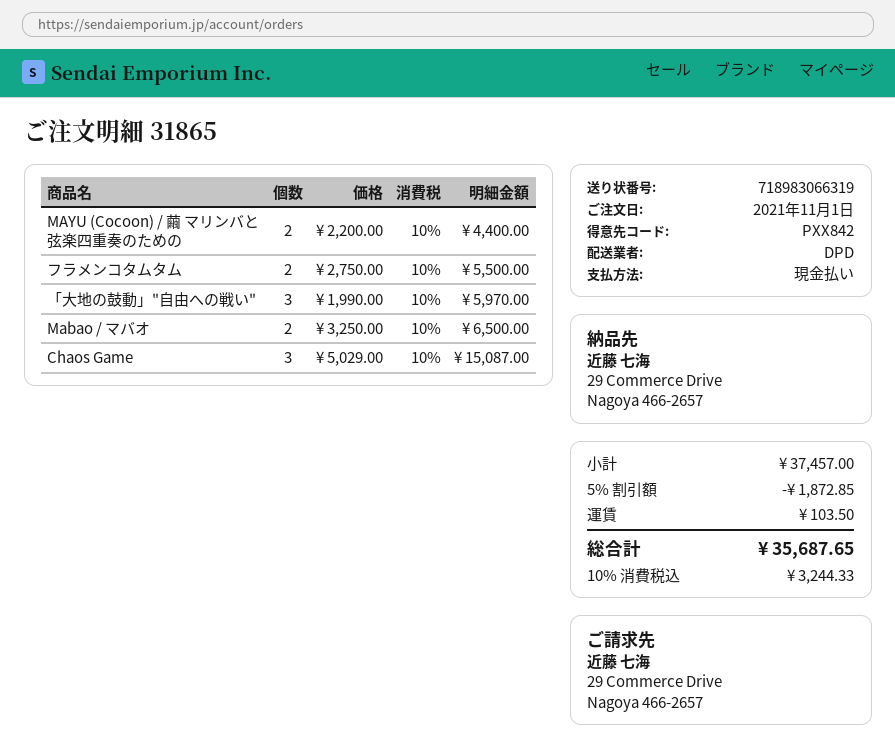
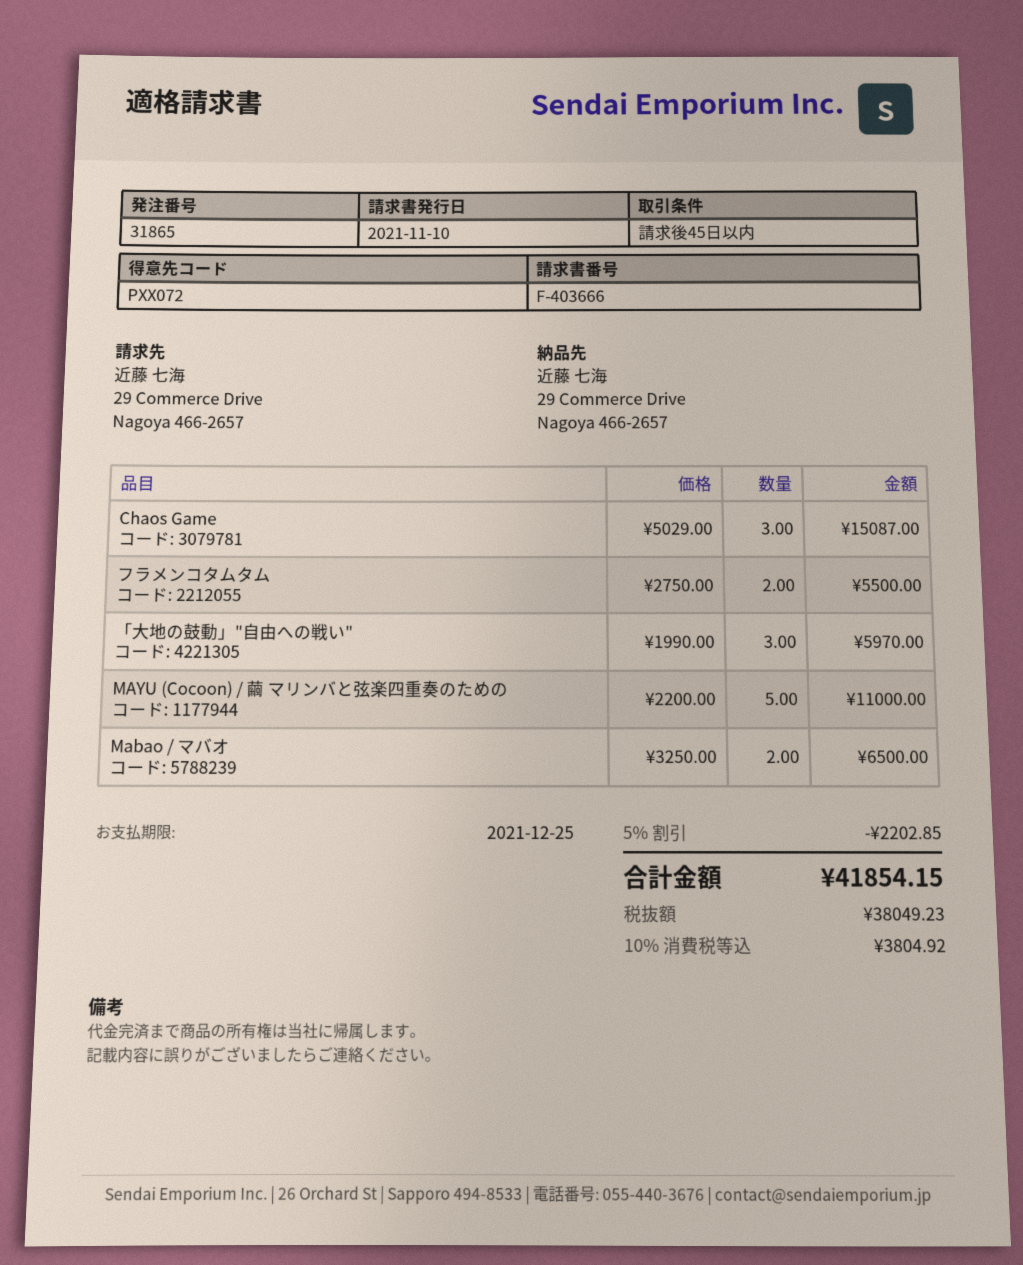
customer number: PXX842 -> PXX072
MAYU (Cocoon) / 繭 マリンバと弦楽四重奏のための: 2 x 2200.00 = 4400.00 -> 5 x 2200.00 = 11000.00
discount: 5% = 1872.85 -> 5% = 2202.85
shipping: 103.50 -> none
tax: 10% = 3244.33 -> 10% = 3804.92
total: 35687.65 -> 41854.15

